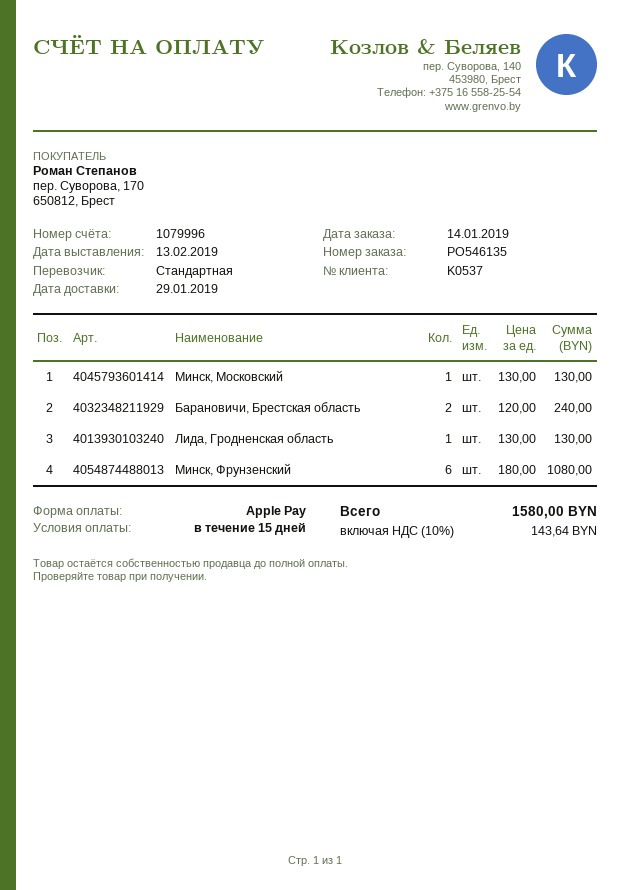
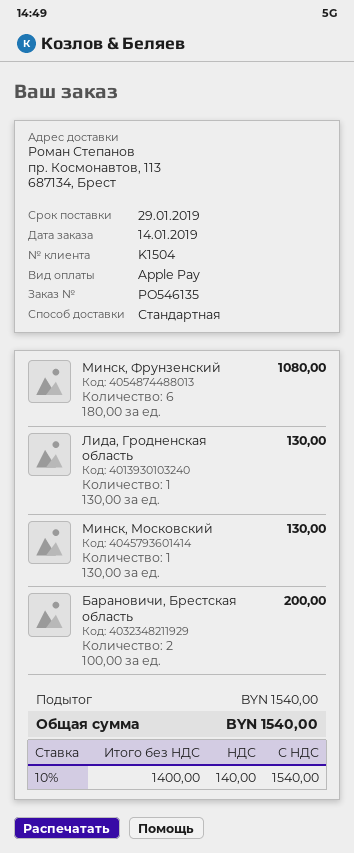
customer number: K0537 -> K1504
Барановичи, Брестская область: 2 x 120.00 = 240.00 -> 2 x 100.00 = 200.00
tax: 10% = 143.64 -> 10% = 140.00
total: 1580.00 -> 1540.00

